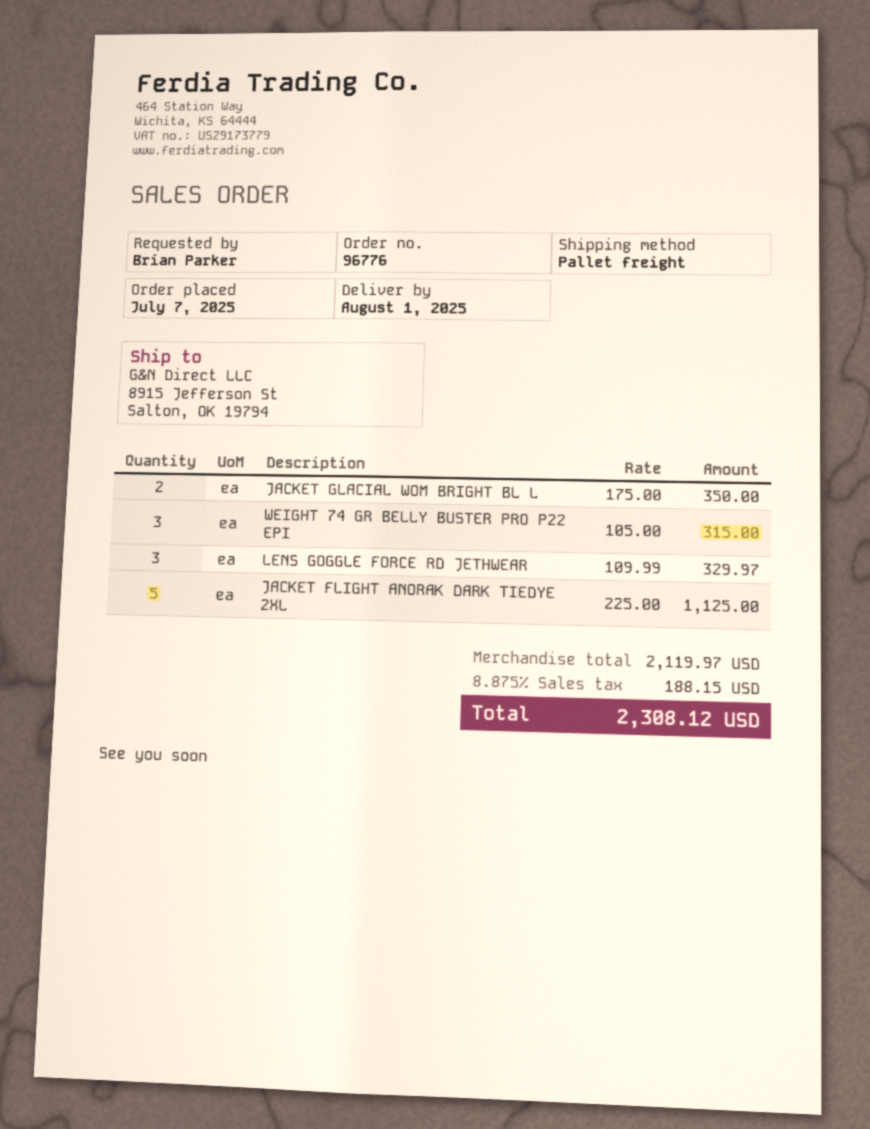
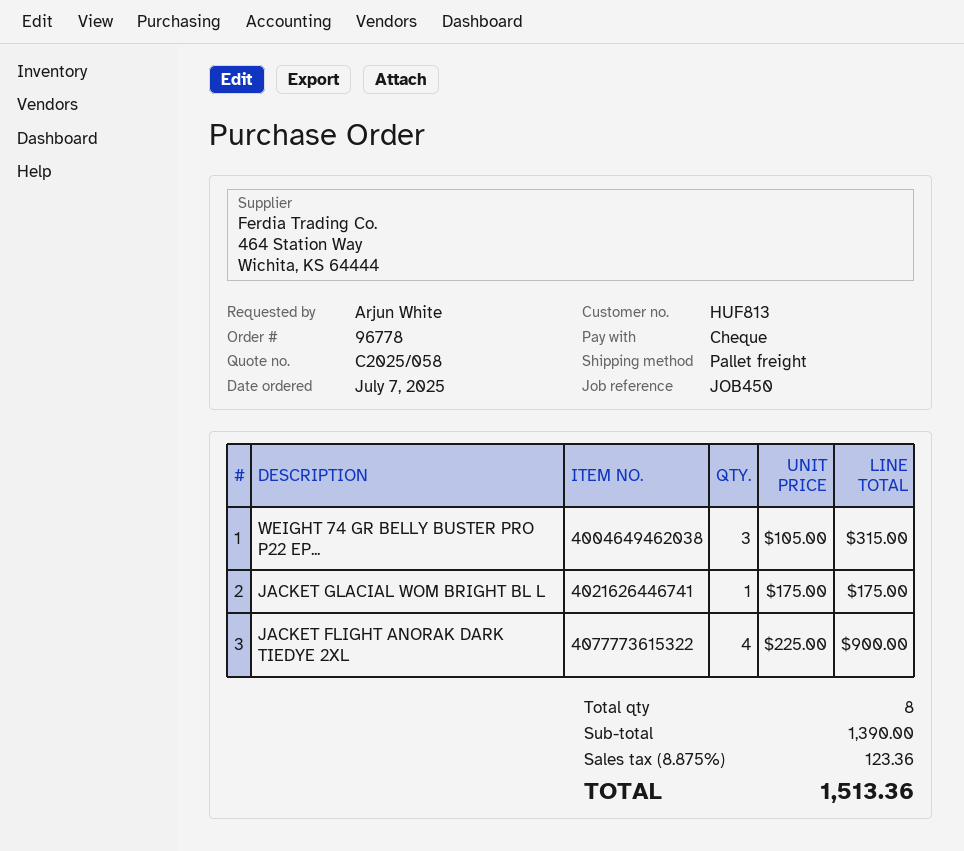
order number: 96776 -> 96778
ordered by: Brian Parker -> Arjun White
JACKET GLACIAL WOM BRIGHT BL L: 2 x 175.00 = 350.00 -> 1 x 175.00 = 175.00
LENS GOGGLE FORCE RD JETHWEAR: 3 x 109.99 = 329.97 -> none
JACKET FLIGHT ANORAK DARK TIEDYE 2XL: 5 x 225.00 = 1125.00 -> 4 x 225.00 = 900.00
subtotal: 2119.97 -> 1390.00
tax: 8.875% = 188.15 -> 8.875% = 123.36
total: 2308.12 -> 1513.36

